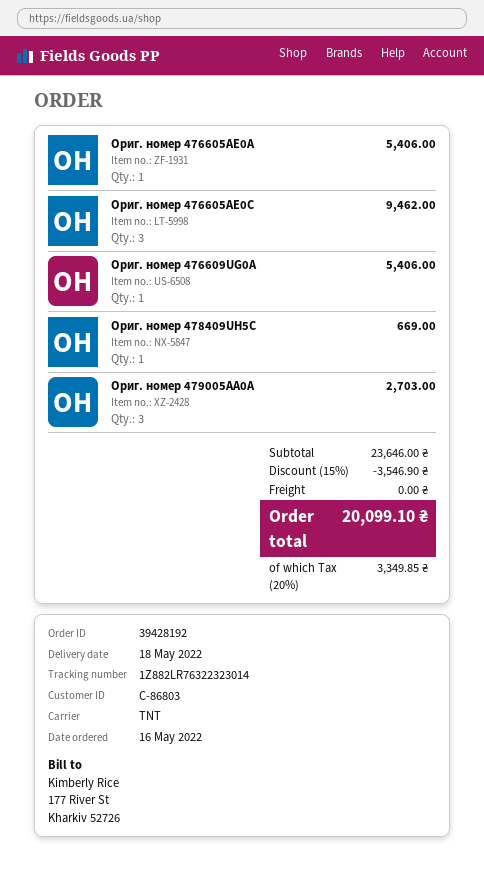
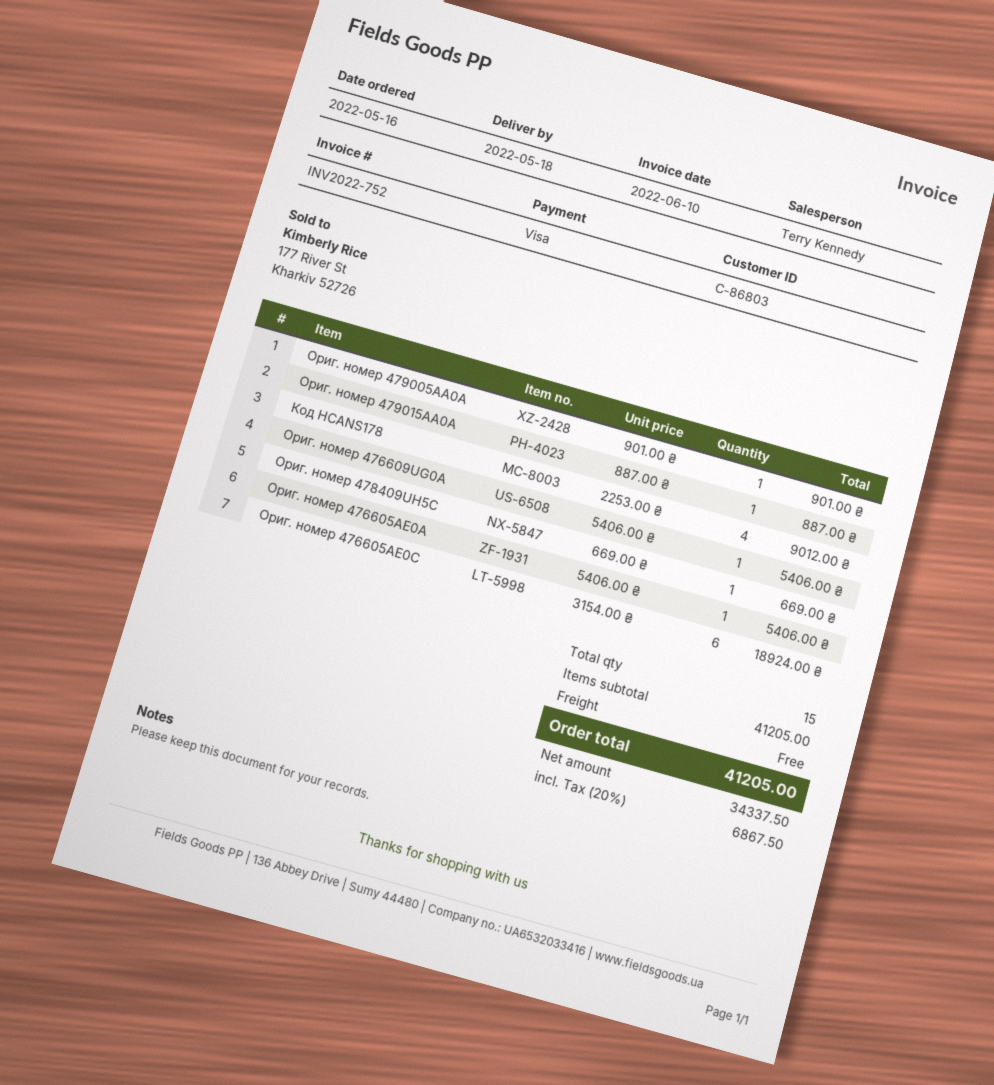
Ориг. номер 476605AE0C: 3 for 9462.00 -> 6 for 18924.00
Ориг. номер 479005AA0A: 3 for 2703.00 -> 1 for 901.00
Ориг. номер 479015AA0A: none -> 1 for 887.00
Код HCANS178: none -> 4 for 9012.00
subtotal: 23646.00 -> 41205.00
discount: 15% = 3546.90 -> none
tax: 20% = 3349.85 -> 20% = 6867.50
total: 20099.10 -> 41205.00

